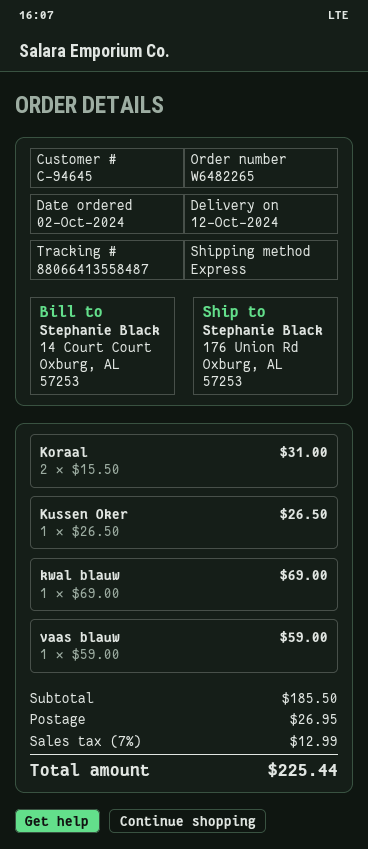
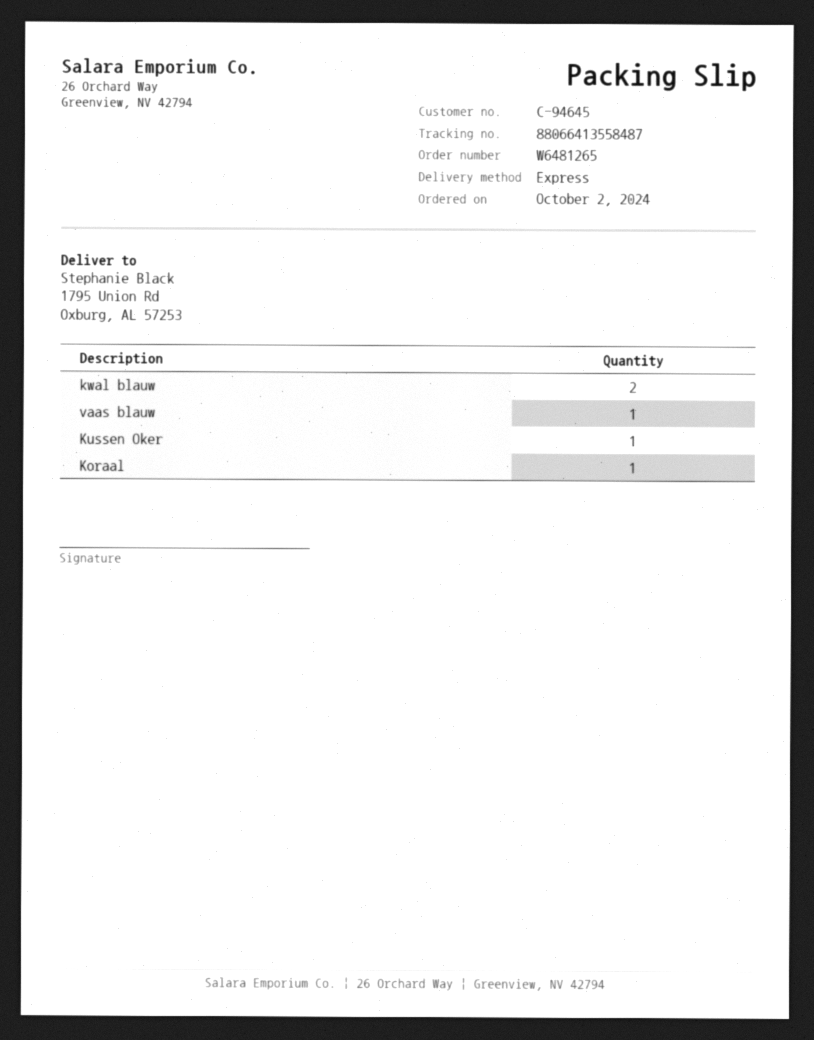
order number: W6482265 -> W6481265
ship to: 176 Union Rd, Oxburg, AL 57253 -> 1795 Union Rd, Oxburg, AL 57253
Koraal: 2 -> 1
kwal blauw: 1 -> 2

